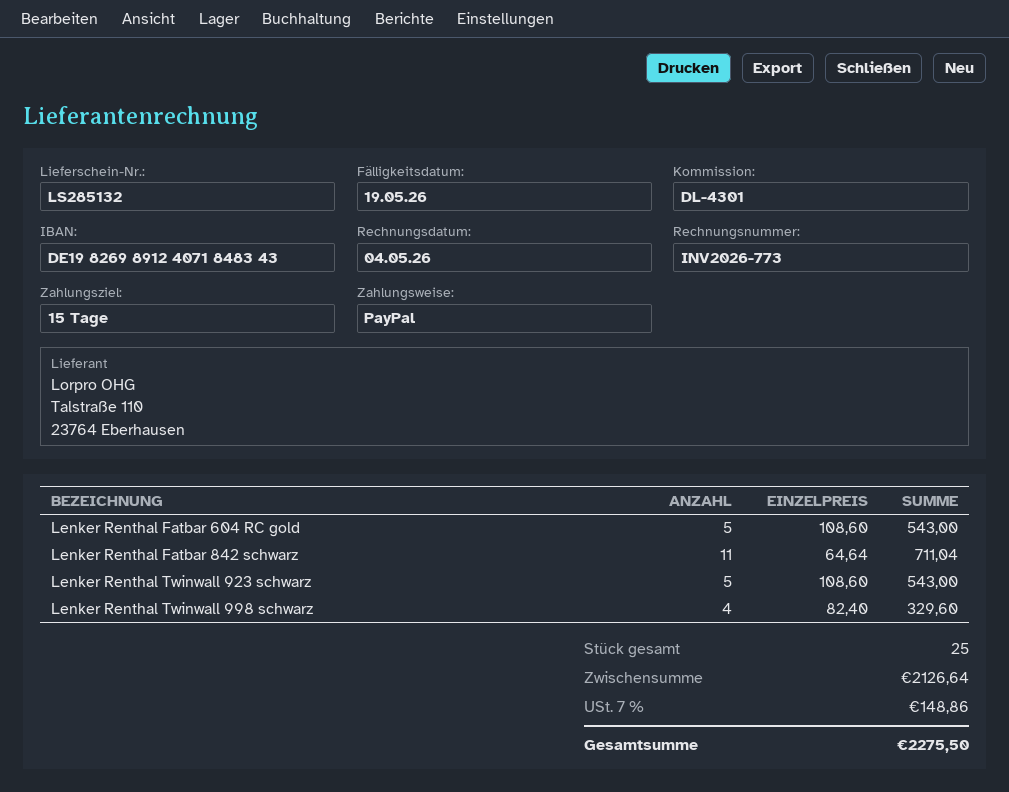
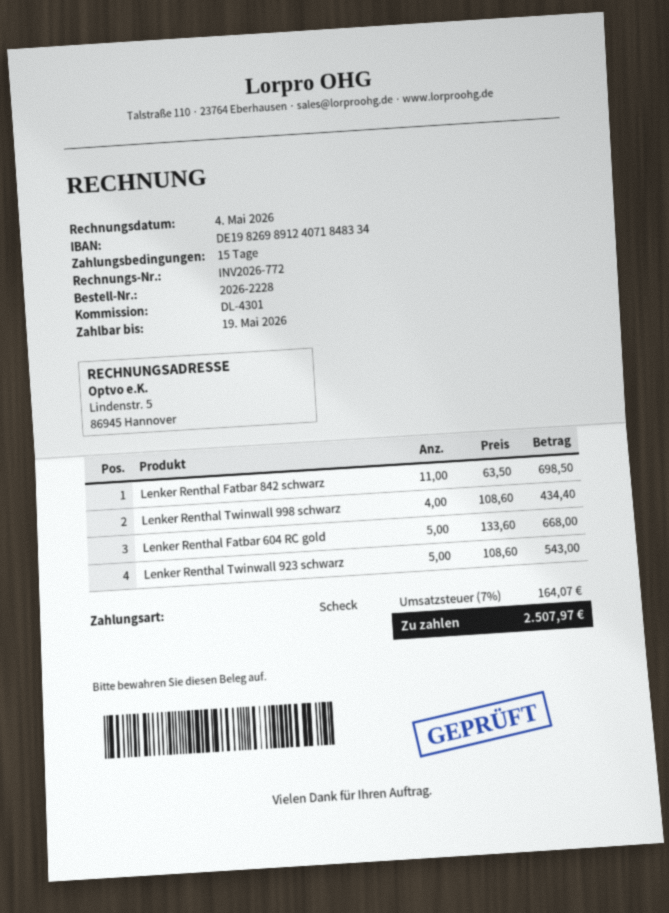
invoice number: INV2026-773 -> INV2026-772
payment method: PayPal -> cheque
bank account: DE19826989124071848343 -> DE19826989124071848334
Lenker Renthal Fatbar 604 RC gold: 5 x 108.60 = 543.00 -> 5 x 133.60 = 668.00
Lenker Renthal Fatbar 842 schwarz: 11 x 64.64 = 711.04 -> 11 x 63.50 = 698.50
Lenker Renthal Twinwall 998 schwarz: 4 x 82.40 = 329.60 -> 4 x 108.60 = 434.40
tax: 7% = 148.86 -> 7% = 164.07
total: 2275.50 -> 2507.97

